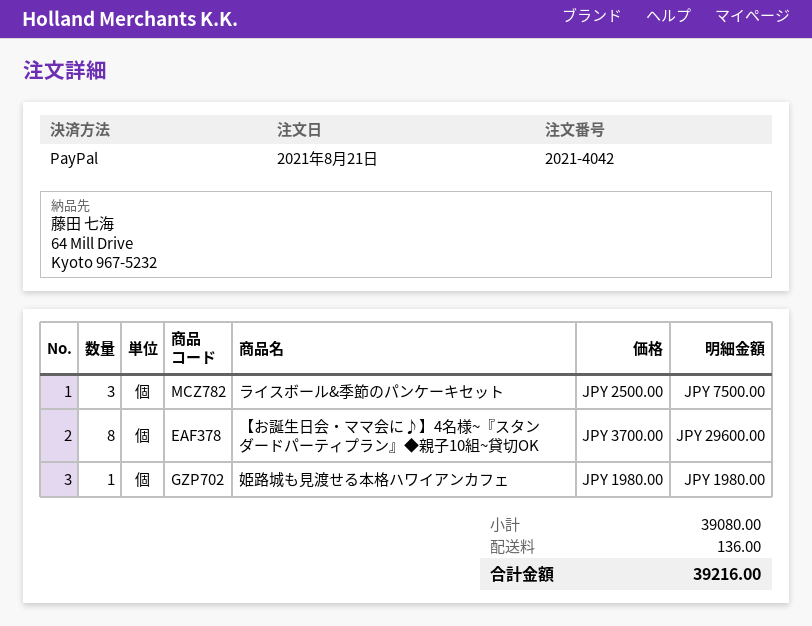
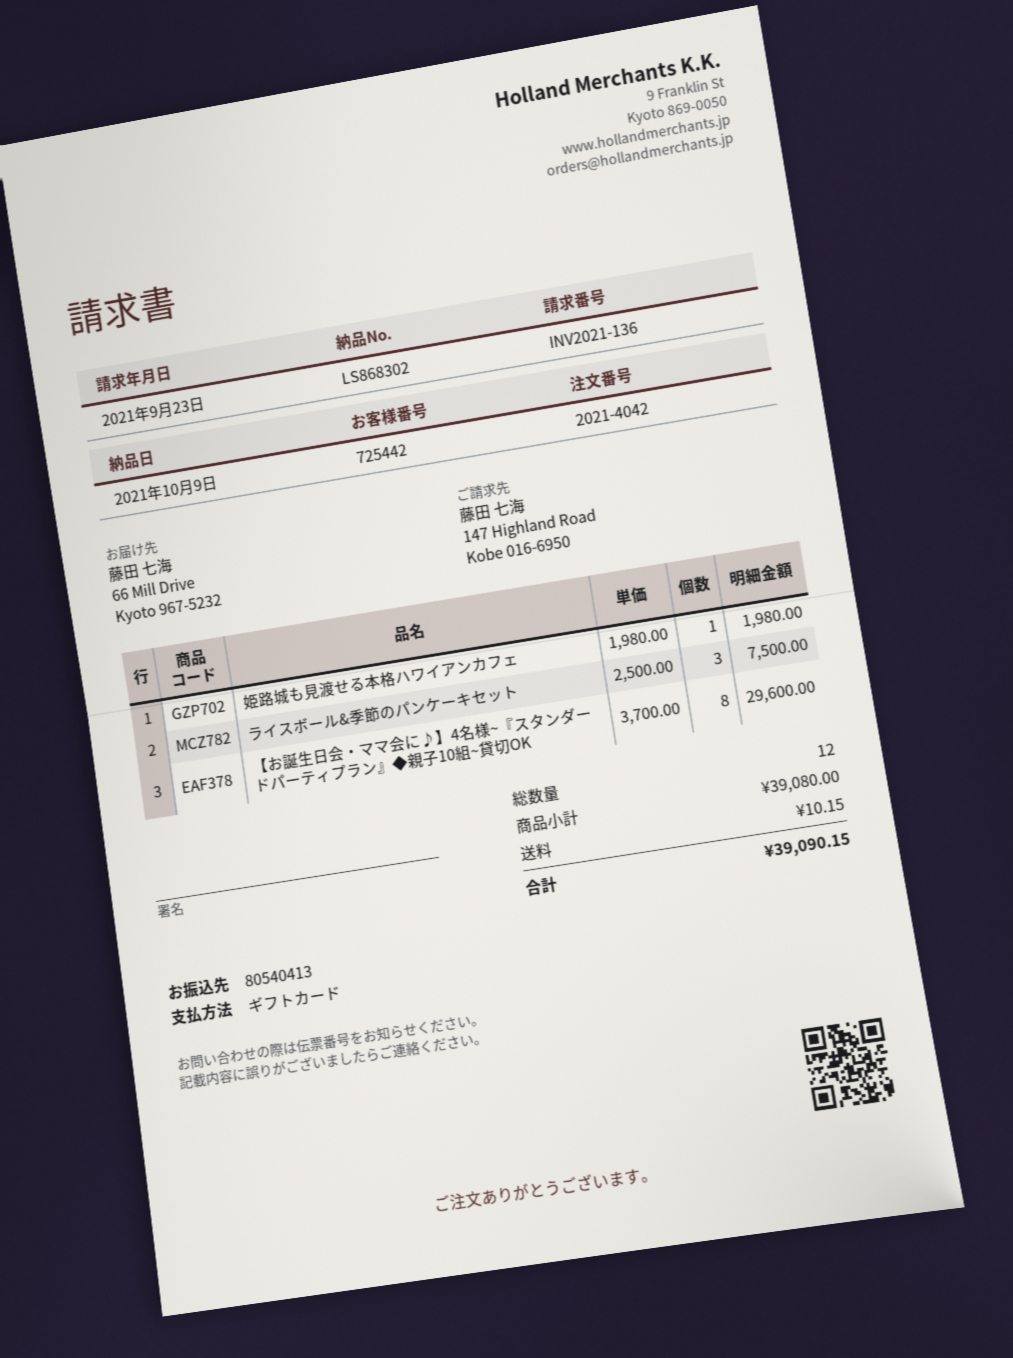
payment method: PayPal -> gift card
ship to: 64 Mill Drive, Kyoto 967-5232 -> 66 Mill Drive, Kyoto 967-5232
shipping: 136.00 -> 10.15
total: 39216.00 -> 39090.15

